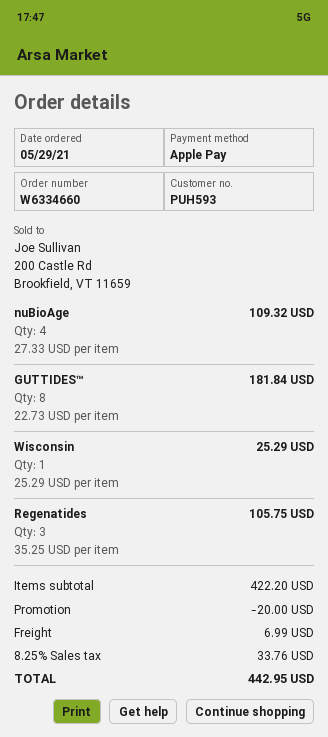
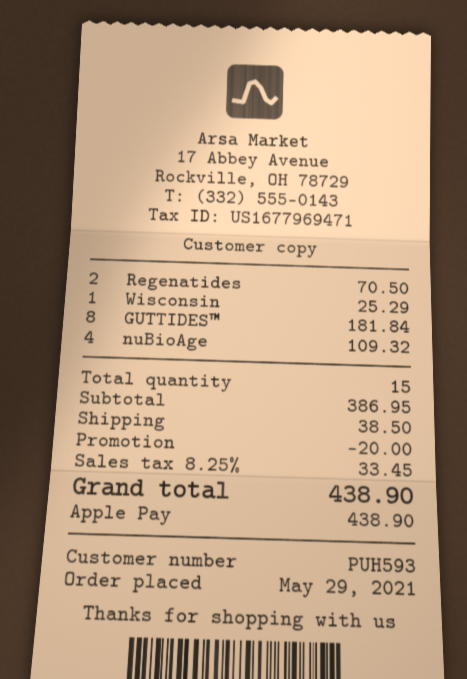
Regenatides: 3 for 105.75 -> 2 for 70.50
subtotal: 422.20 -> 386.95
shipping: 6.99 -> 38.50
tax: 8.25% = 33.76 -> 8.25% = 33.45
total: 442.95 -> 438.90

